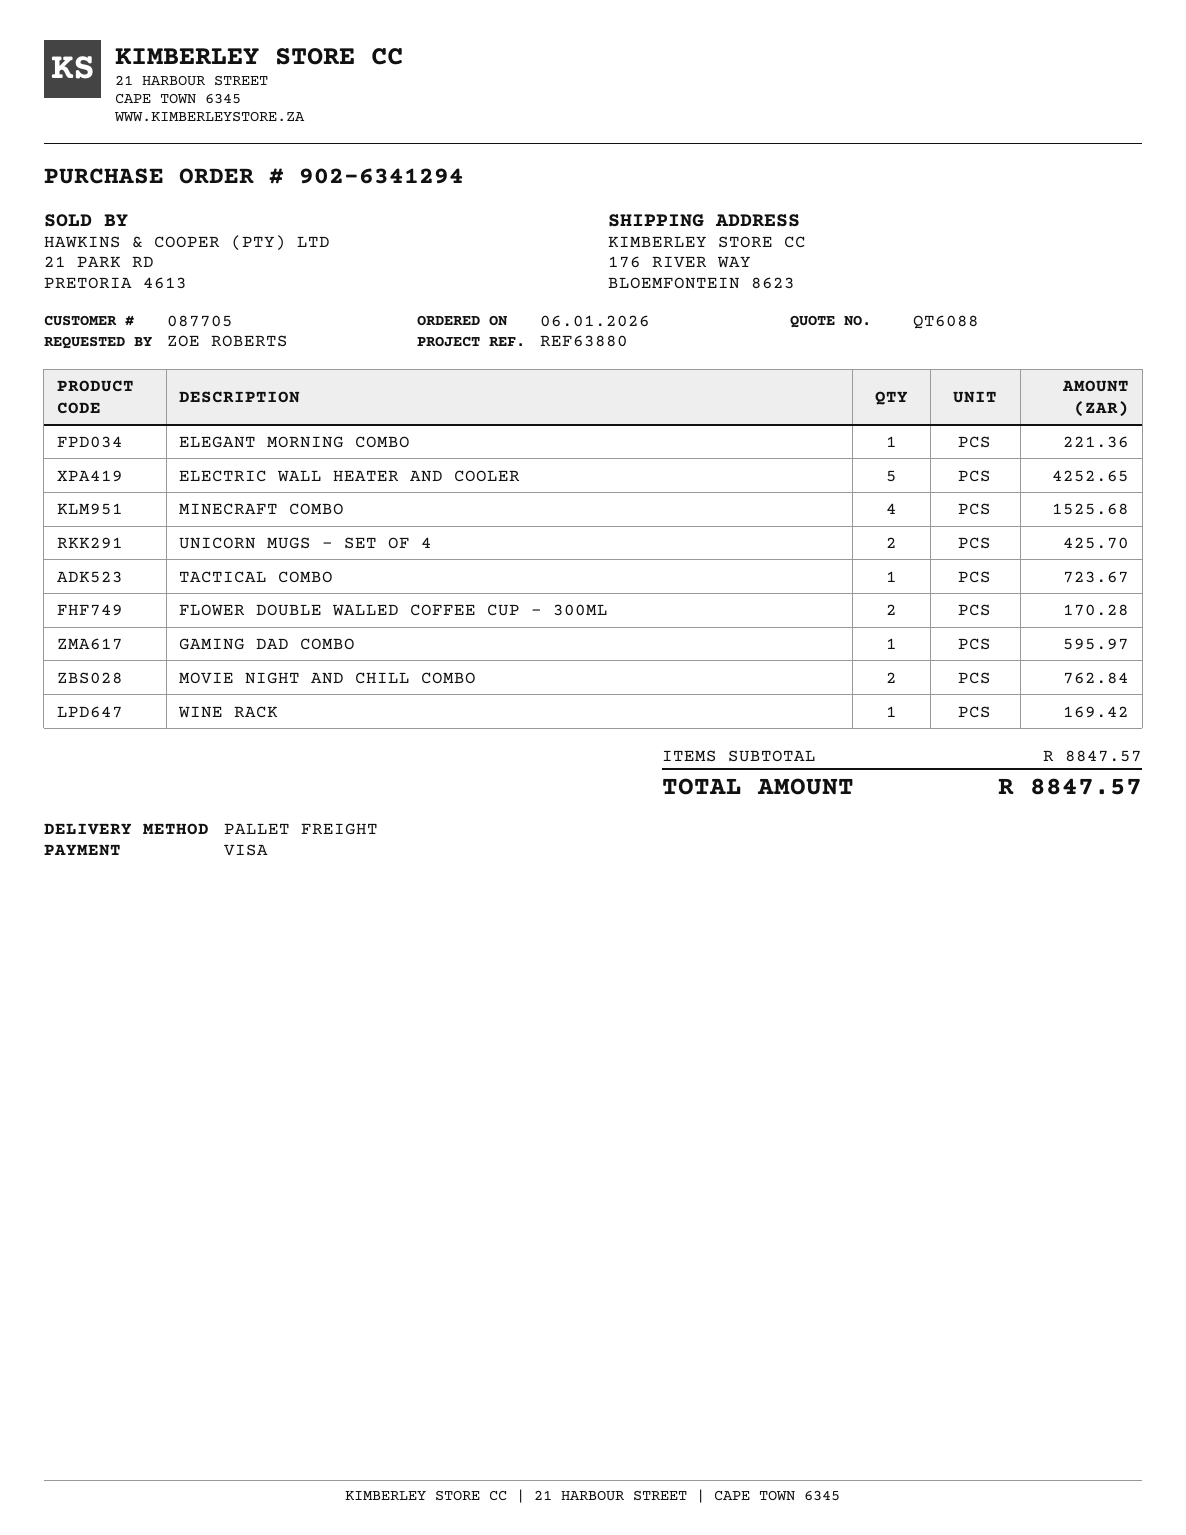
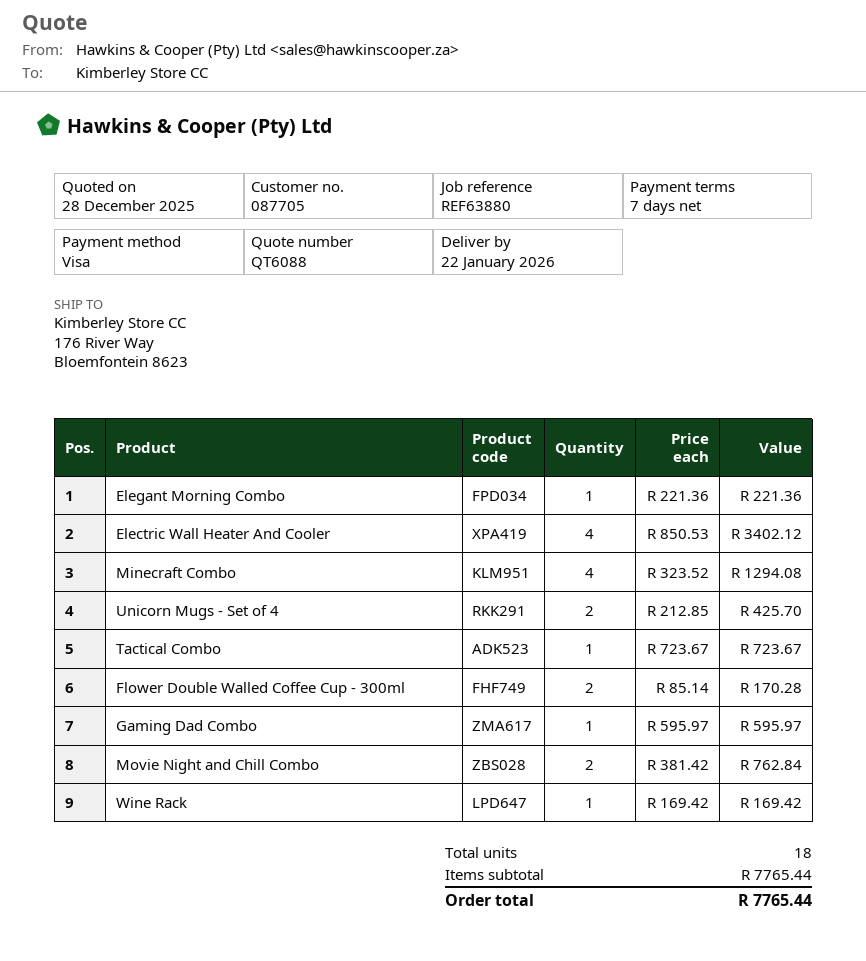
ELECTRIC WALL HEATER AND COOLER: 5 for 4252.65 -> 4 for 3402.12
MINECRAFT COMBO: 4 for 1525.68 -> 4 for 1294.08
subtotal: 8847.57 -> 7765.44
total: 8847.57 -> 7765.44

